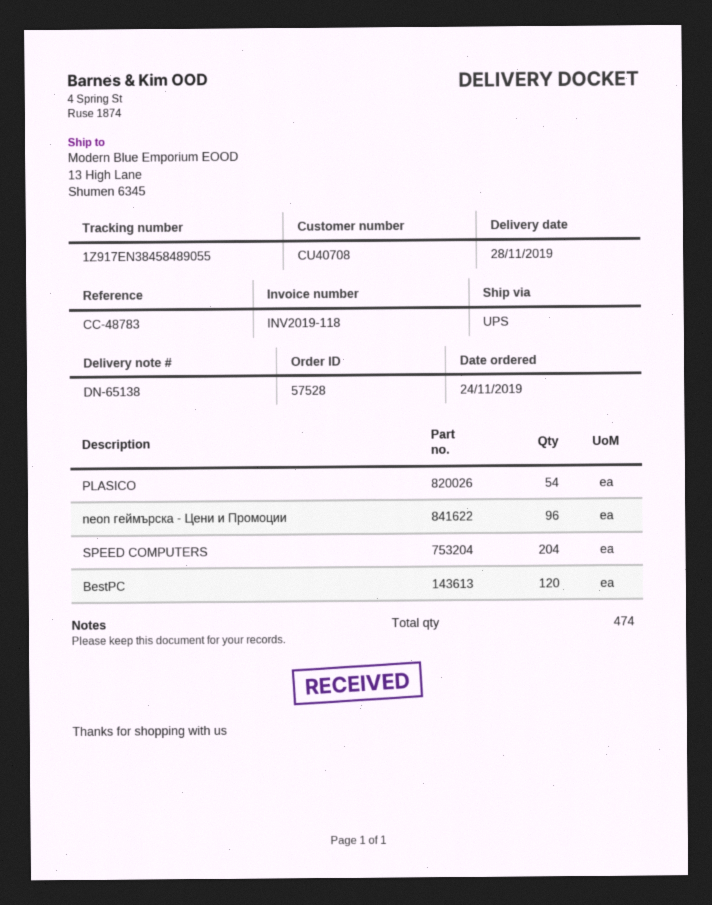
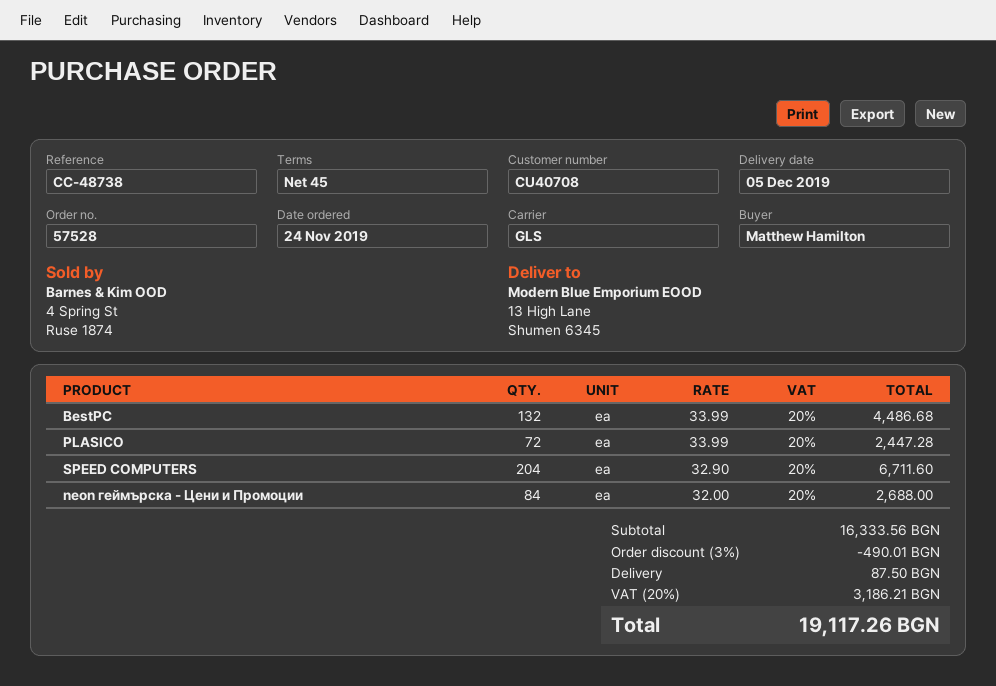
delivery date: 2019-11-28 -> 2019-12-05
reference: CC-48783 -> CC-48738
shipping method: UPS -> GLS
PLASICO: 54 -> 72
neon геймърска - Цени и Промоции: 96 -> 84
BestPC: 120 -> 132

